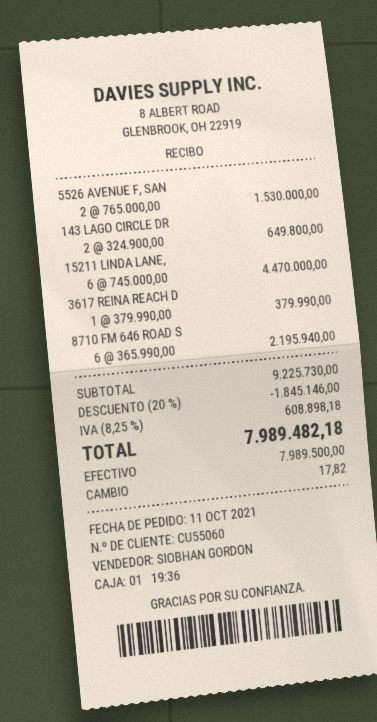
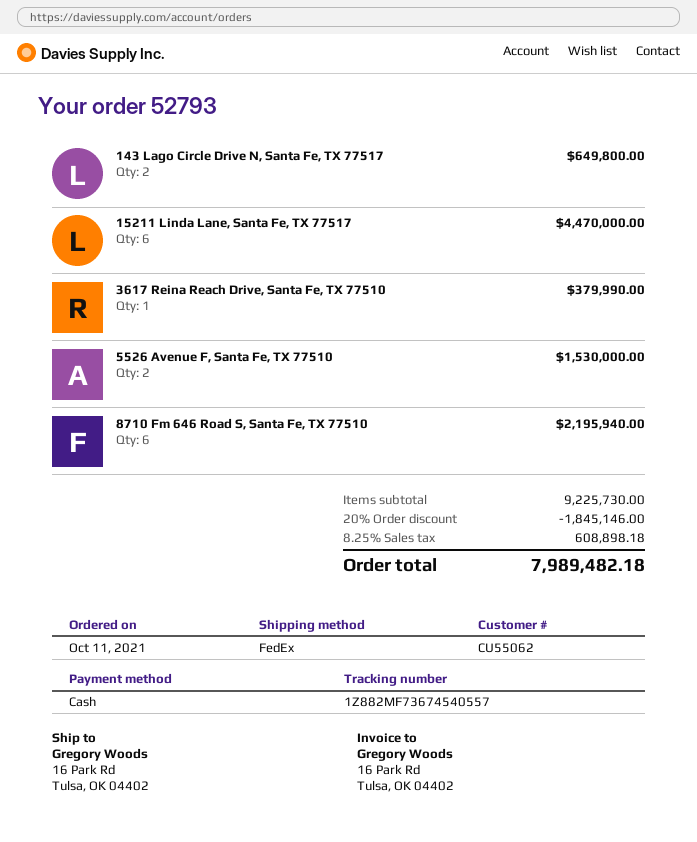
customer number: CU55060 -> CU55062

